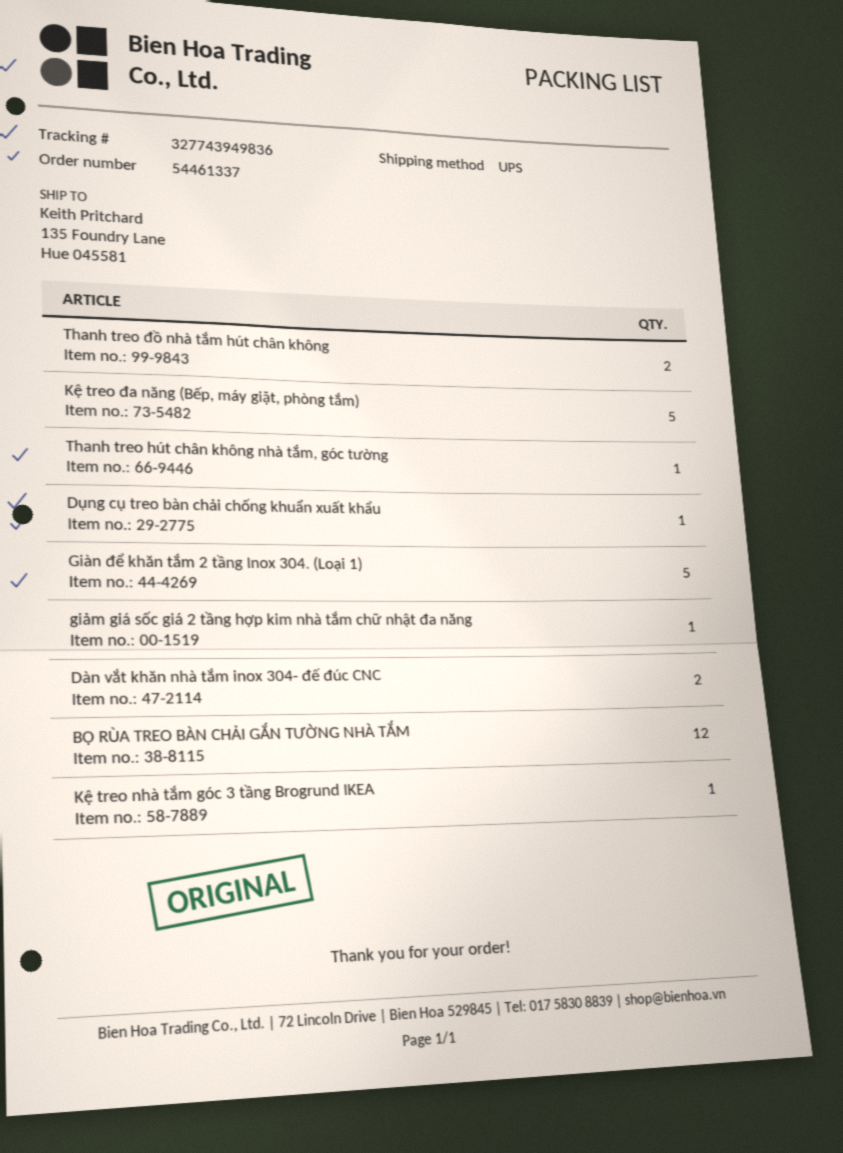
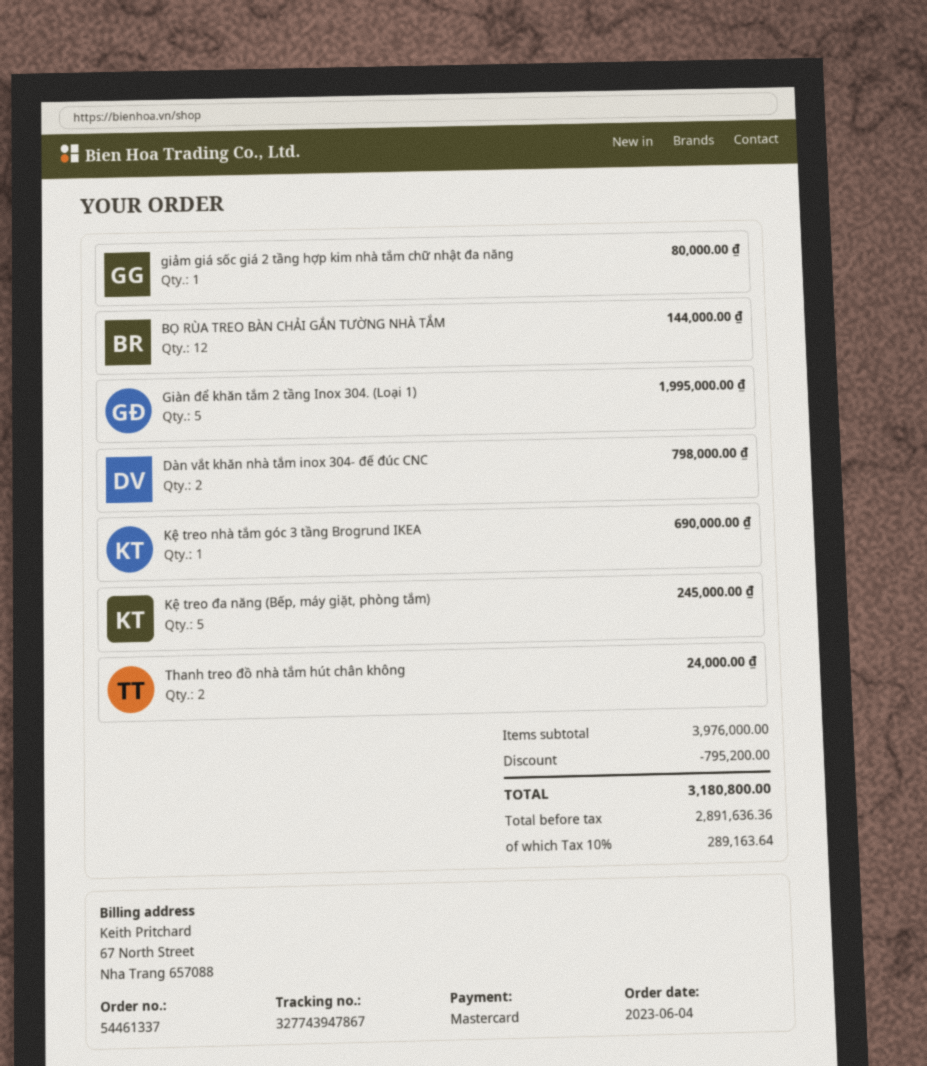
tracking number: 327743949836 -> 327743947867
Thanh treo hút chân không nhà tắm, góc tường: 1 -> none
Dụng cụ treo bàn chải chống khuẩn xuất khẩu: 1 -> none

